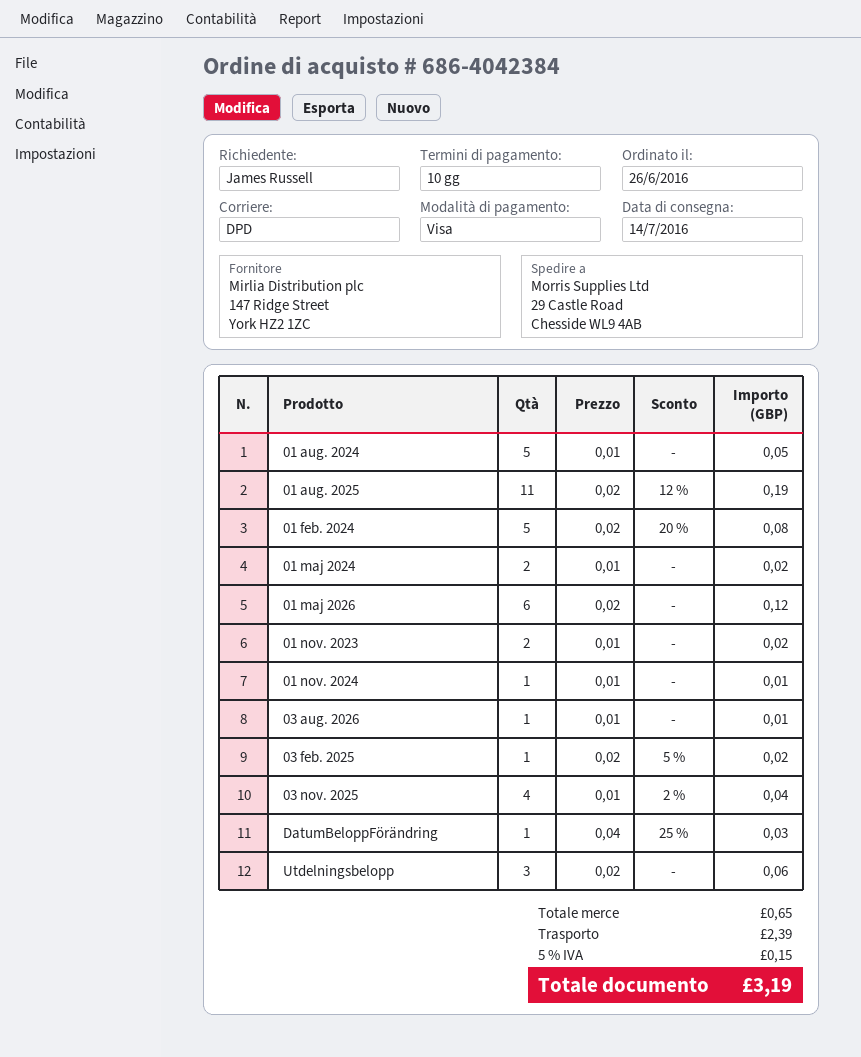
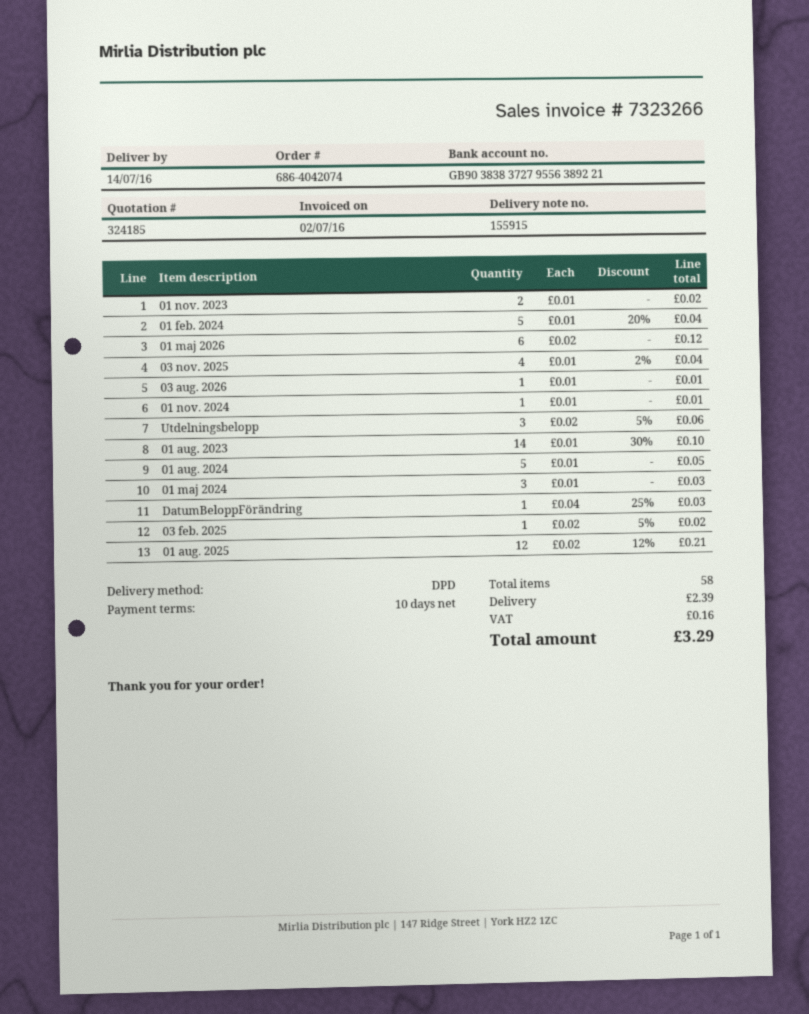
order number: 686-4042384 -> 686-4042074
01 aug. 2025: 11 x 0.02 - 12% = 0.19 -> 12 x 0.02 - 12% = 0.21
01 feb. 2024: 5 x 0.02 - 20% = 0.08 -> 5 x 0.01 - 20% = 0.04
01 maj 2024: 2 x 0.01 = 0.02 -> 3 x 0.01 = 0.03
Utdelningsbelopp: 3 x 0.02 = 0.06 -> 3 x 0.02 - 5% = 0.06
01 aug. 2023: none -> 14 x 0.01 - 30% = 0.10
tax: 0.15 -> 0.16
total: 3.19 -> 3.29

